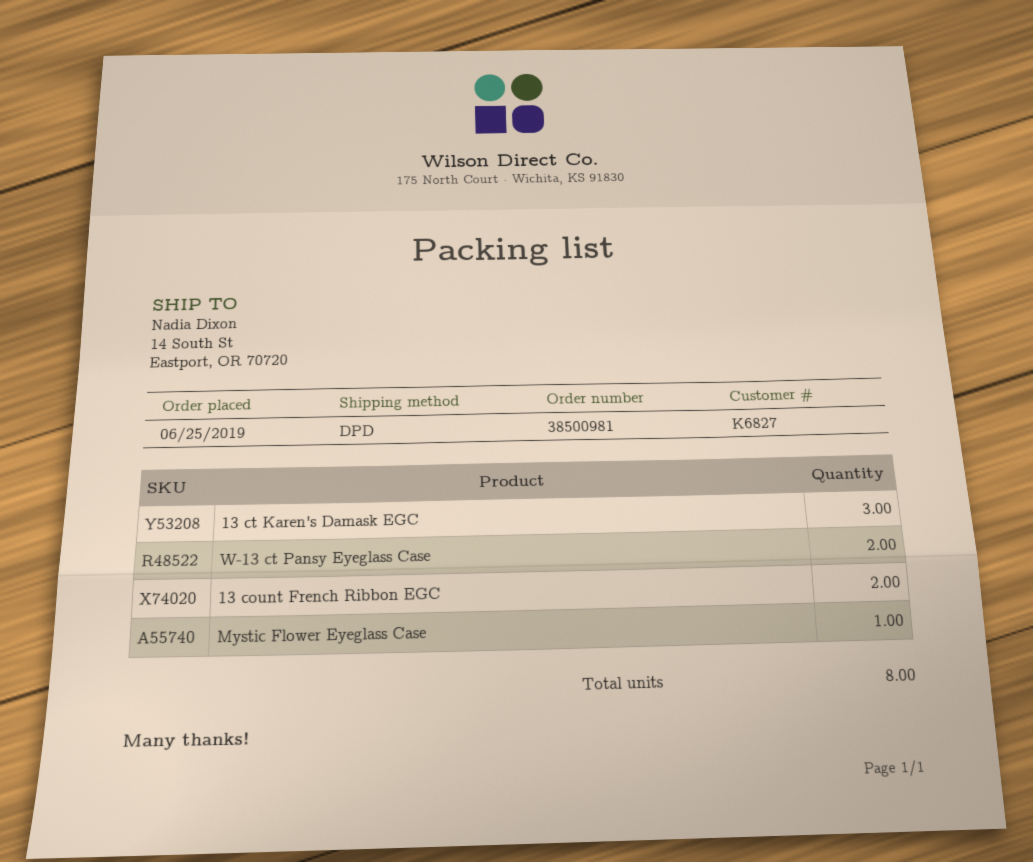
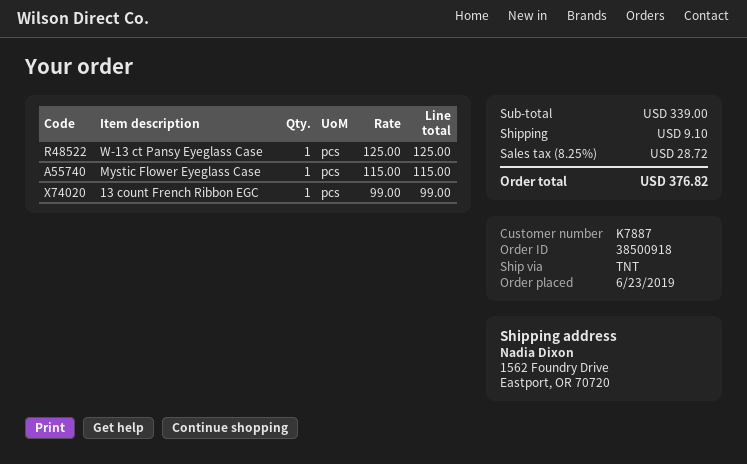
order number: 38500981 -> 38500918
order date: 2019-06-25 -> 2019-06-23
customer number: K6827 -> K7887
shipping method: DPD -> TNT
ship to: 14 South St, Eastport, OR 70720 -> 1562 Foundry Drive, Eastport, OR 70720
13 ct Karen's Damask EGC: 3 -> none
W-13 ct Pansy Eyeglass Case: 2 -> 1
13 count French Ribbon EGC: 2 -> 1

